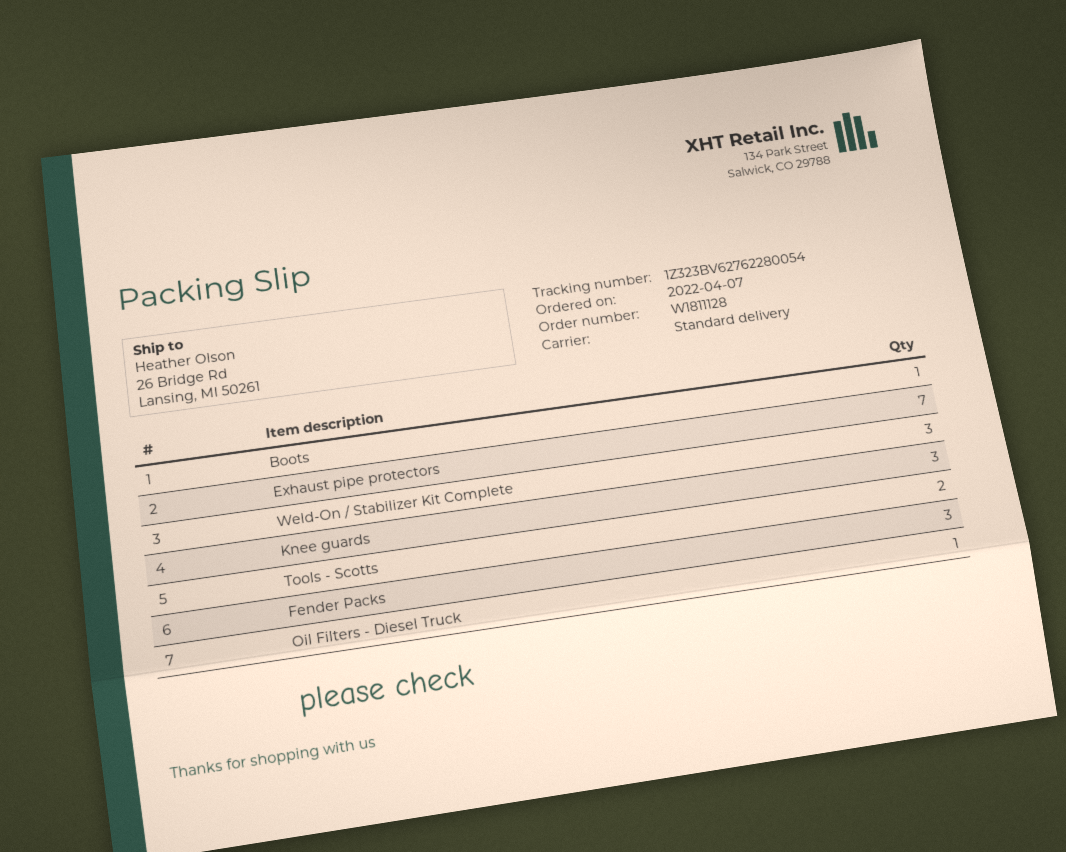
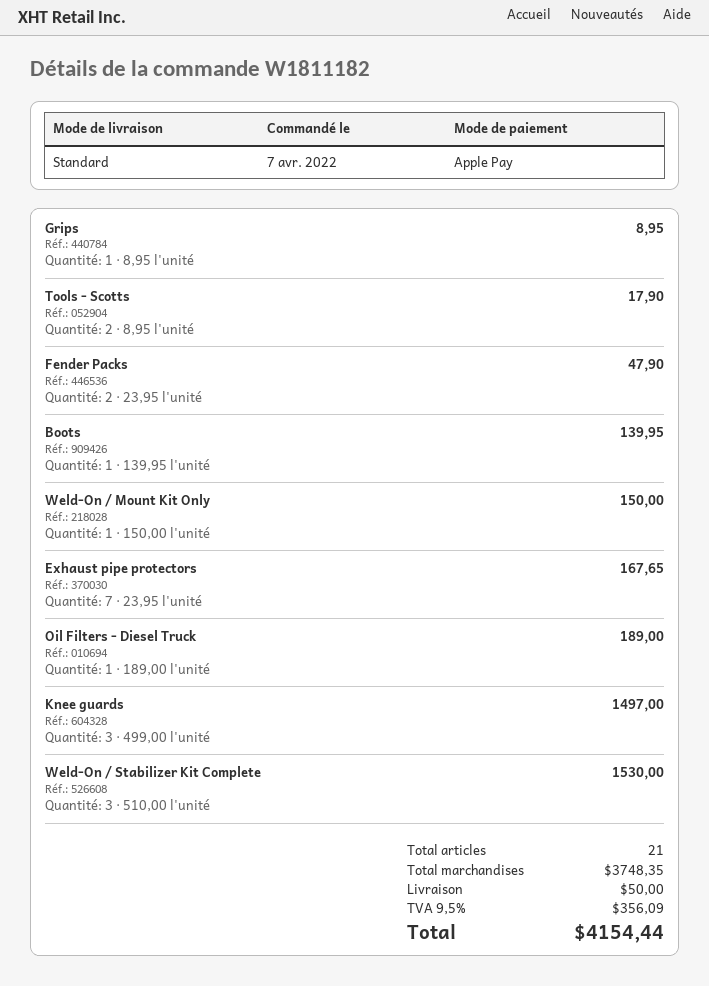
order number: W1811128 -> W1811182
Fender Packs: 3 -> 2
Grips: none -> 1
Weld-On / Mount Kit Only: none -> 1

